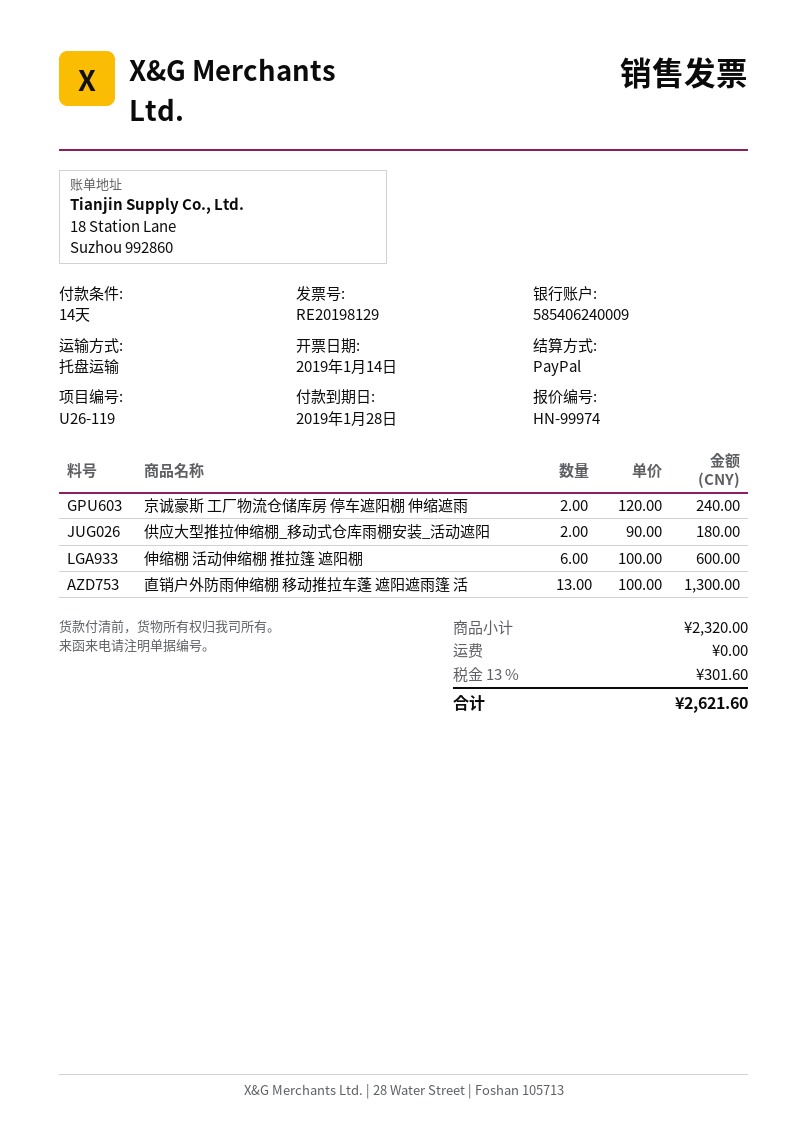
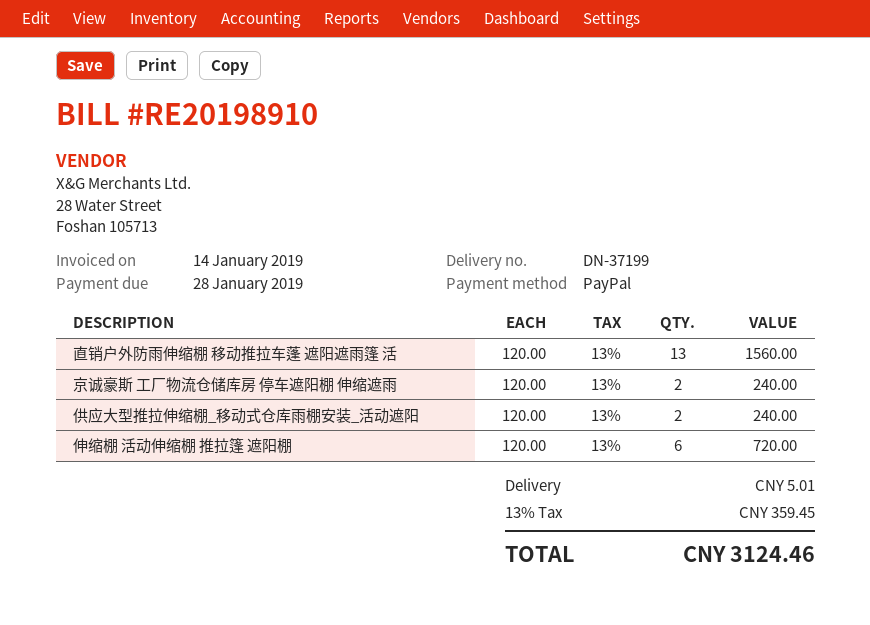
invoice number: RE20198129 -> RE20198910
供应大型推拉伸缩棚_移动式仓库雨棚安装_活动遮阳: 2 x 90.00 = 180.00 -> 2 x 120.00 = 240.00
伸缩棚 活动伸缩棚 推拉篷 遮阳棚: 6 x 100.00 = 600.00 -> 6 x 120.00 = 720.00
直销户外防雨伸缩棚 移动推拉车蓬 遮阳遮雨篷 活: 13 x 100.00 = 1300.00 -> 13 x 120.00 = 1560.00
shipping: 0.00 -> 5.01
tax: 13% = 301.60 -> 13% = 359.45
total: 2621.60 -> 3124.46

